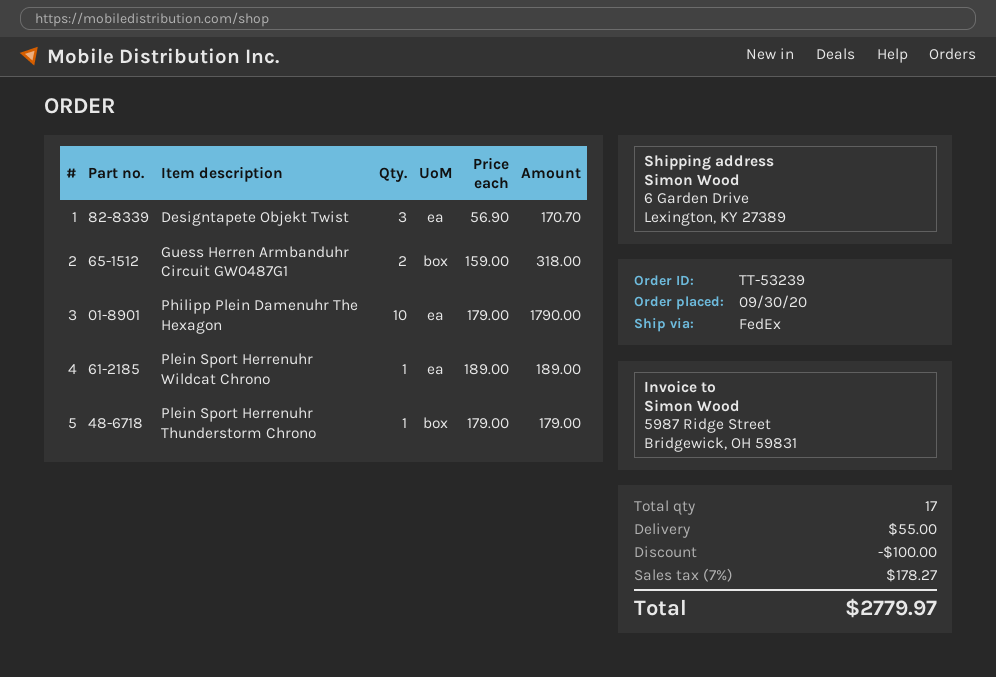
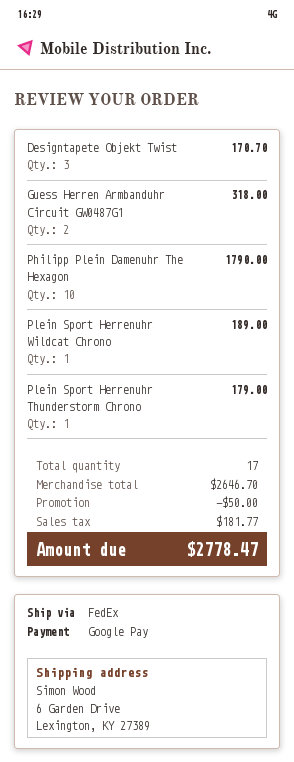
discount: 100.00 -> 50.00
shipping: 55.00 -> none
tax: 178.27 -> 181.77
total: 2779.97 -> 2778.47

